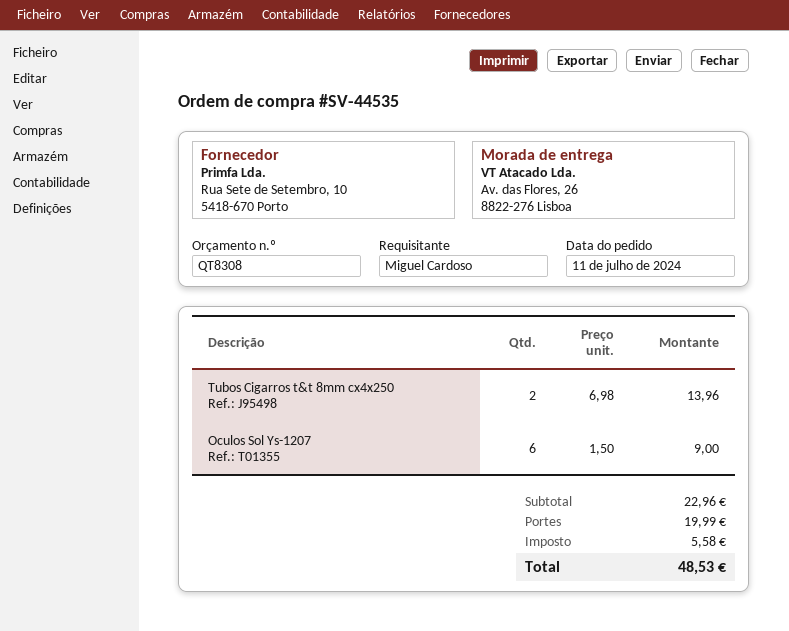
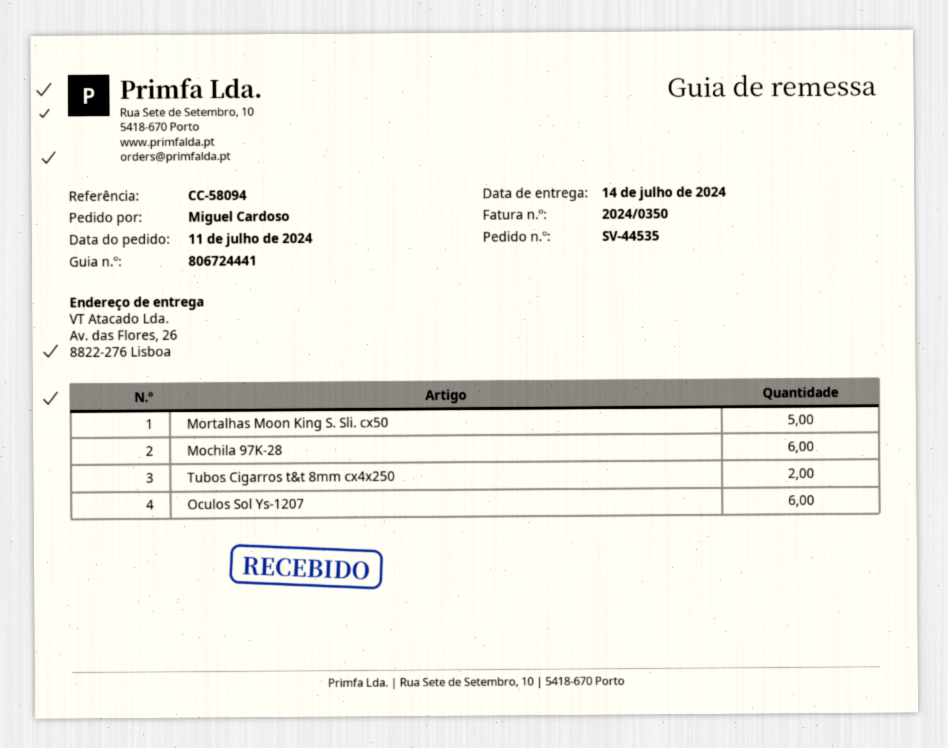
Mortalhas Moon King S. Sli. cx50: none -> 5
Mochila 97K-28: none -> 6

